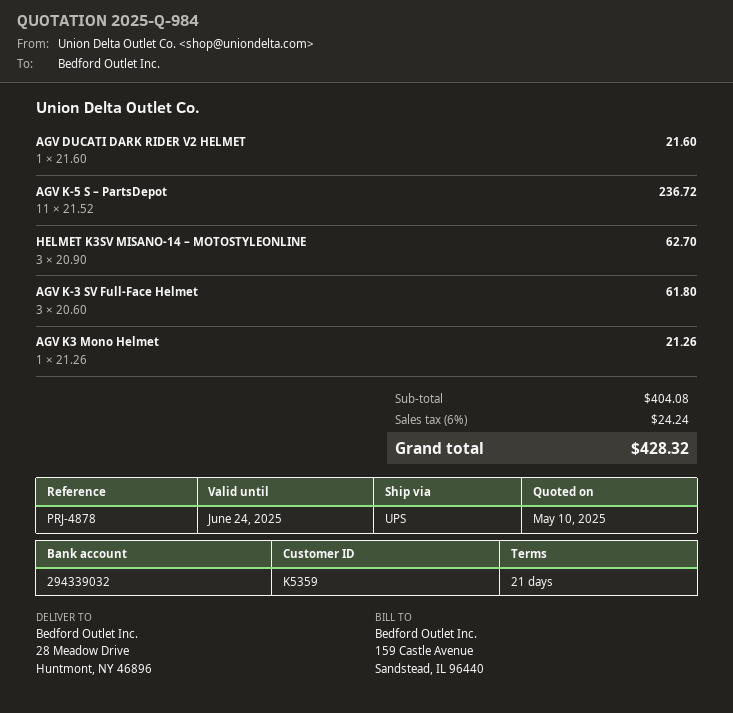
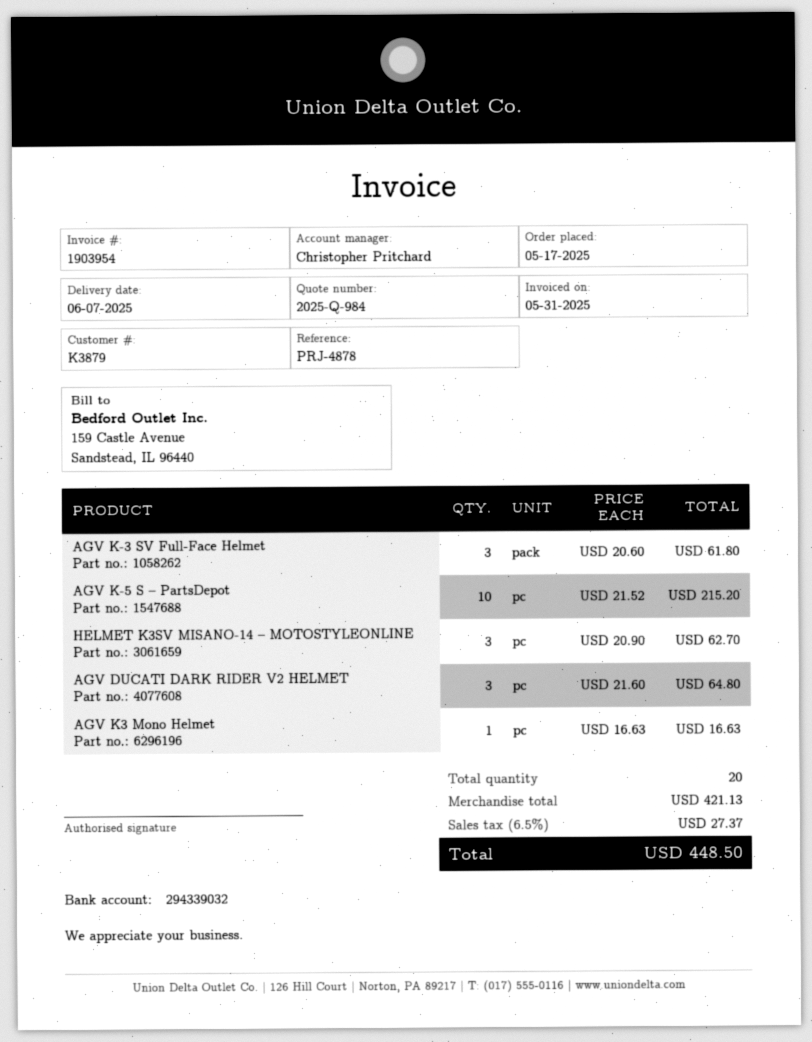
customer number: K5359 -> K3879
AGV DUCATI DARK RIDER V2 HELMET: 1 x 21.60 = 21.60 -> 3 x 21.60 = 64.80
AGV K-5 S – PartsDepot: 11 x 21.52 = 236.72 -> 10 x 21.52 = 215.20
AGV K3 Mono Helmet: 1 x 21.26 = 21.26 -> 1 x 16.63 = 16.63
subtotal: 404.08 -> 421.13
tax: 6% = 24.24 -> 6.5% = 27.37
total: 428.32 -> 448.50

